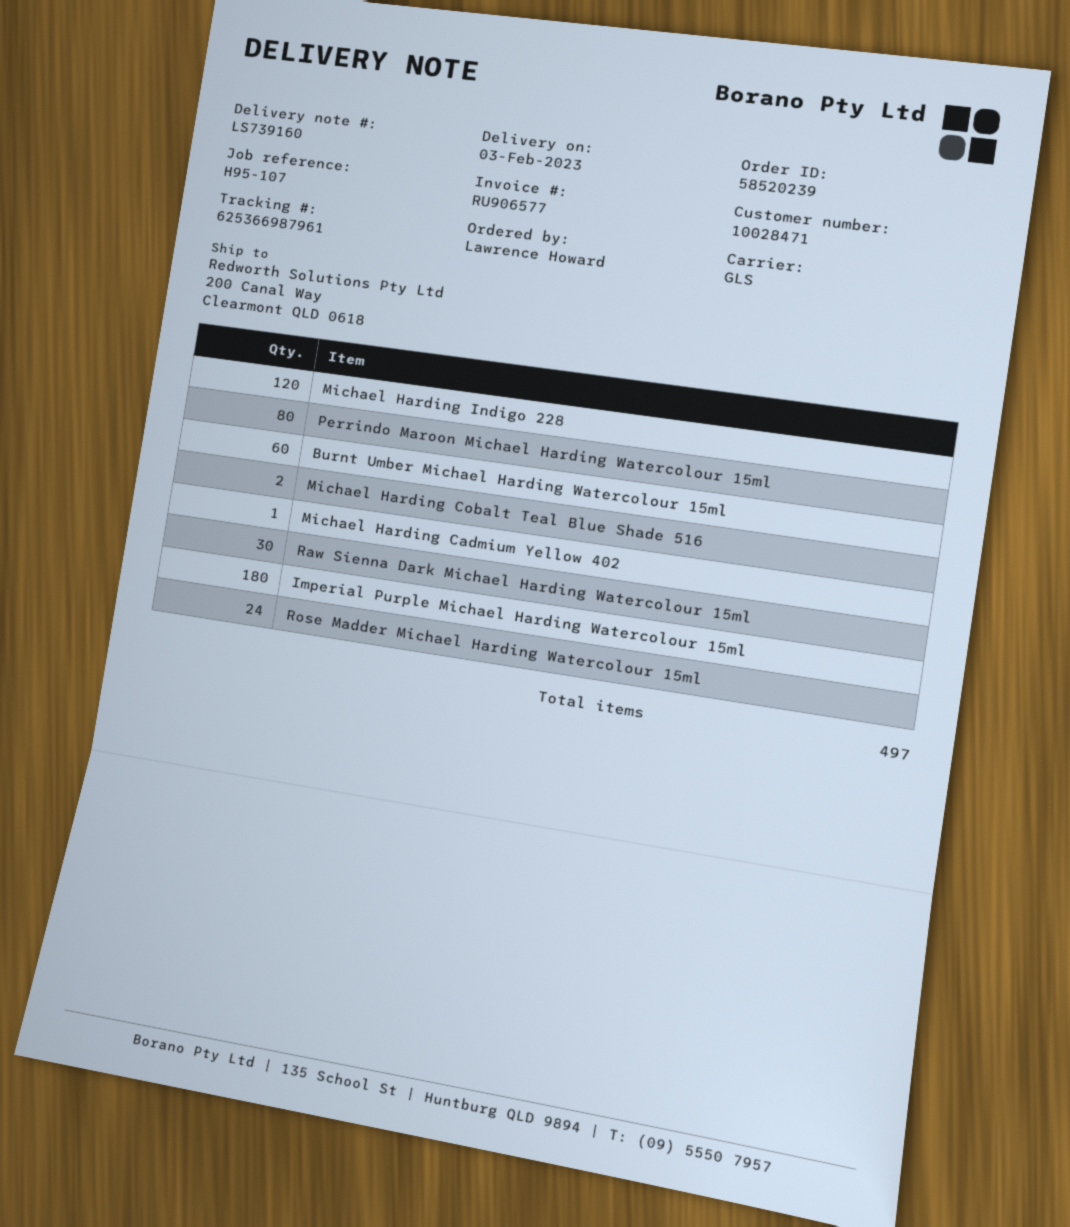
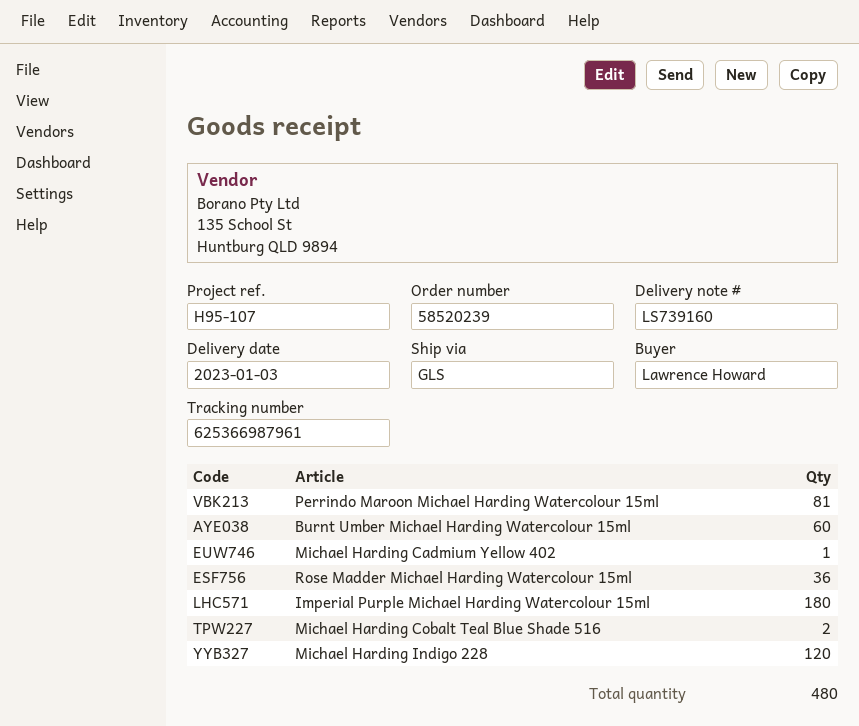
delivery date: 2023-02-03 -> 2023-01-03
Perrindo Maroon Michael Harding Watercolour 15ml: 80 -> 81
Raw Sienna Dark Michael Harding Watercolour 15ml: 30 -> none
Rose Madder Michael Harding Watercolour 15ml: 24 -> 36
total quantity: 497 -> 480

